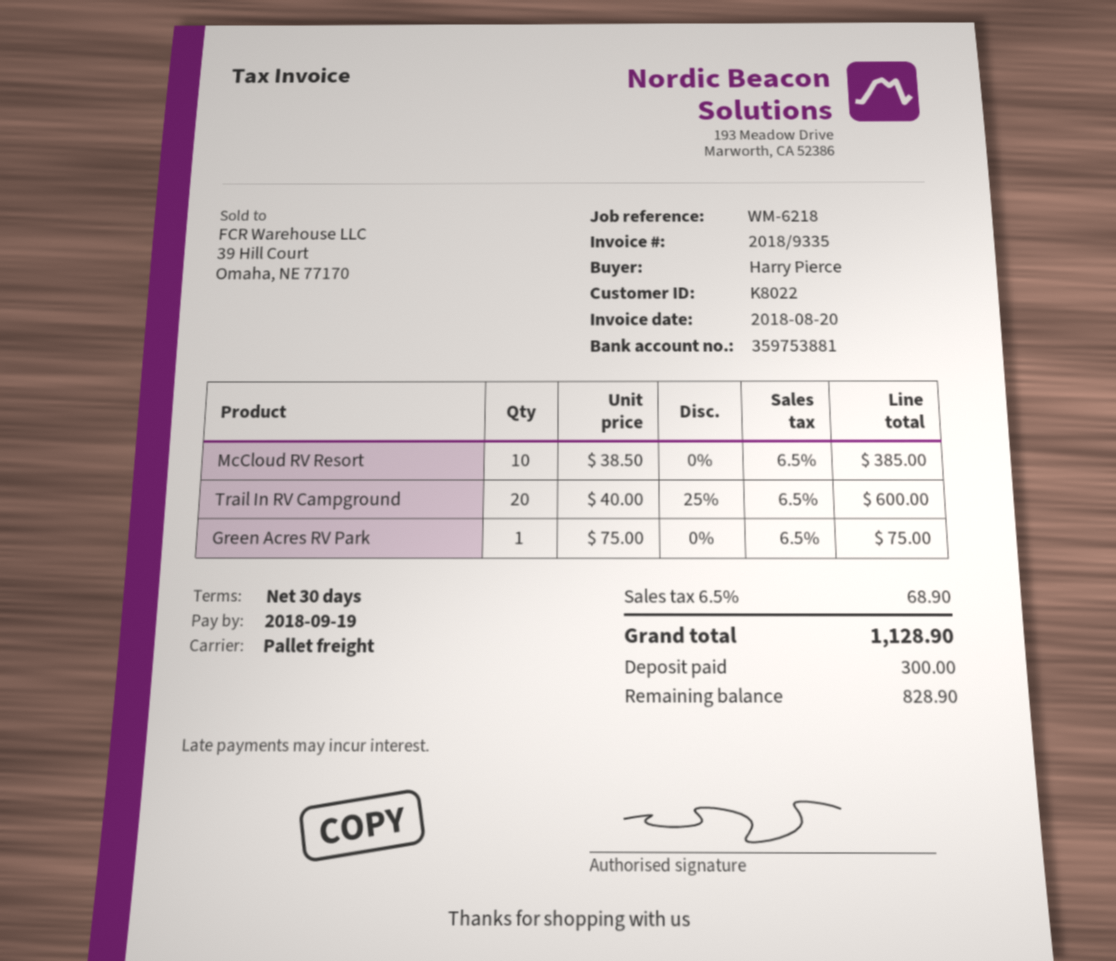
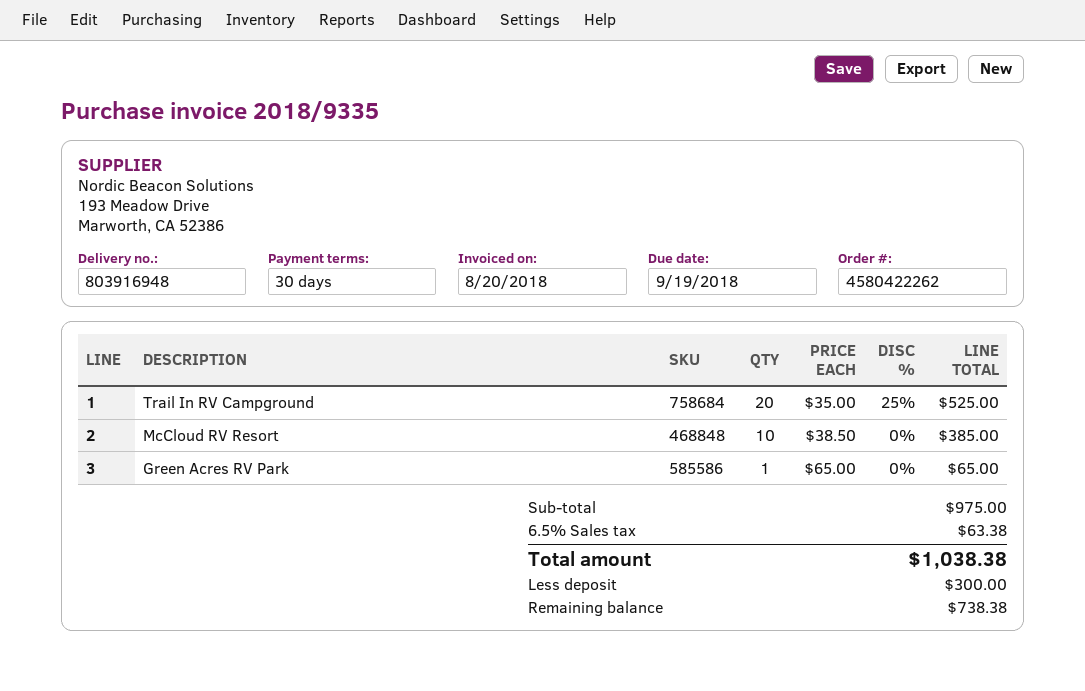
Trail In RV Campground: 20 x 40.00 - 25% = 600.00 -> 20 x 35.00 - 25% = 525.00
Green Acres RV Park: 1 x 75.00 = 75.00 -> 1 x 65.00 = 65.00
tax: 6.5% = 68.90 -> 6.5% = 63.38
total: 1128.90 -> 1038.38
balance: 828.90 -> 738.38

